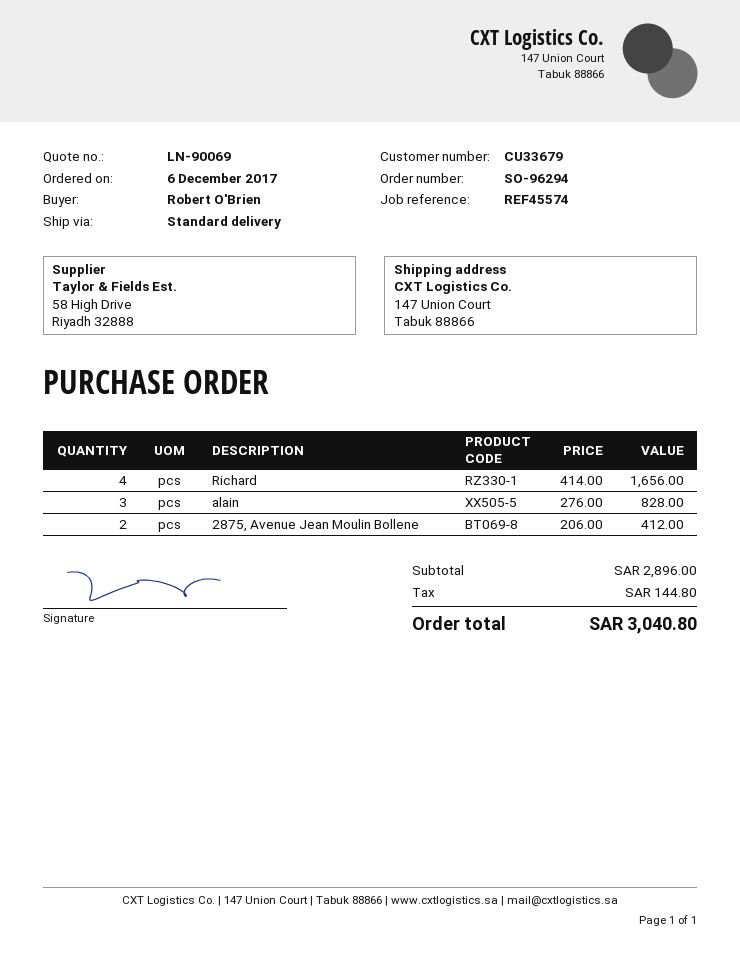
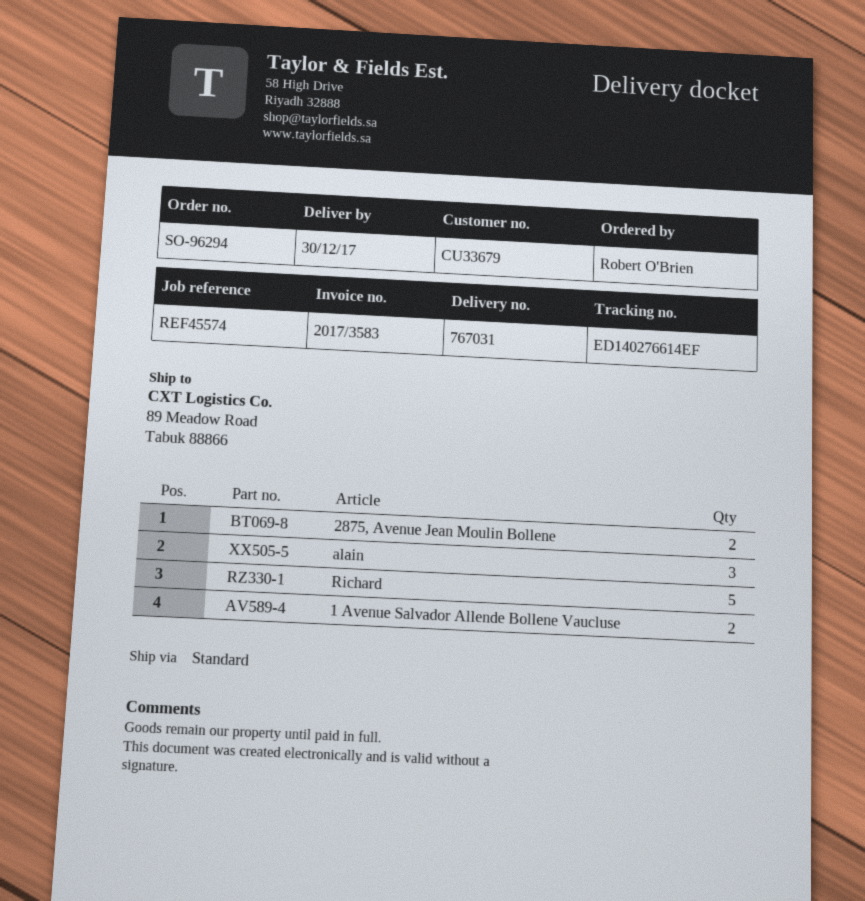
ship to: 147 Union Court, Tabuk 88866 -> 89 Meadow Road, Tabuk 88866
Richard: 4 -> 5
1 Avenue Salvador Allende Bollene Vaucluse: none -> 2

